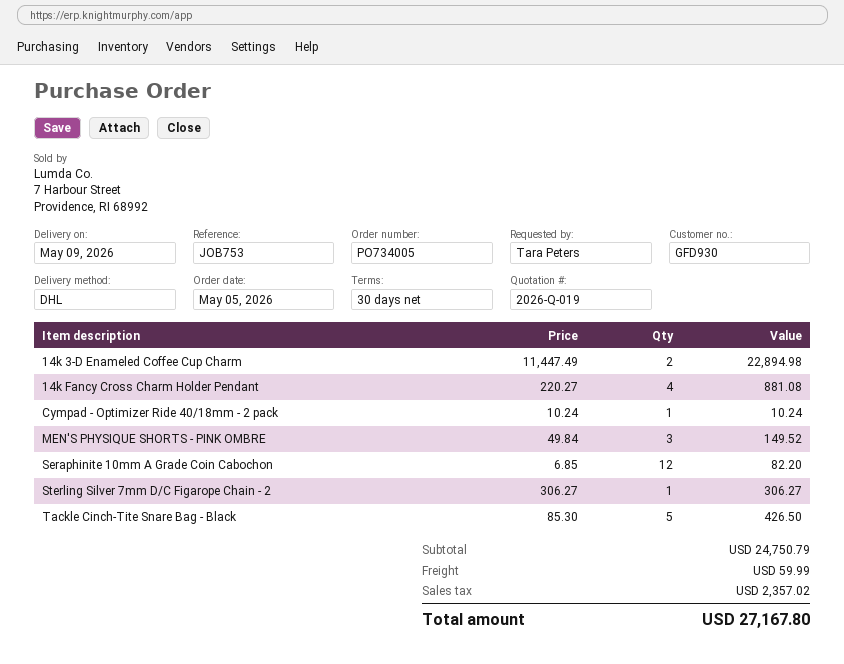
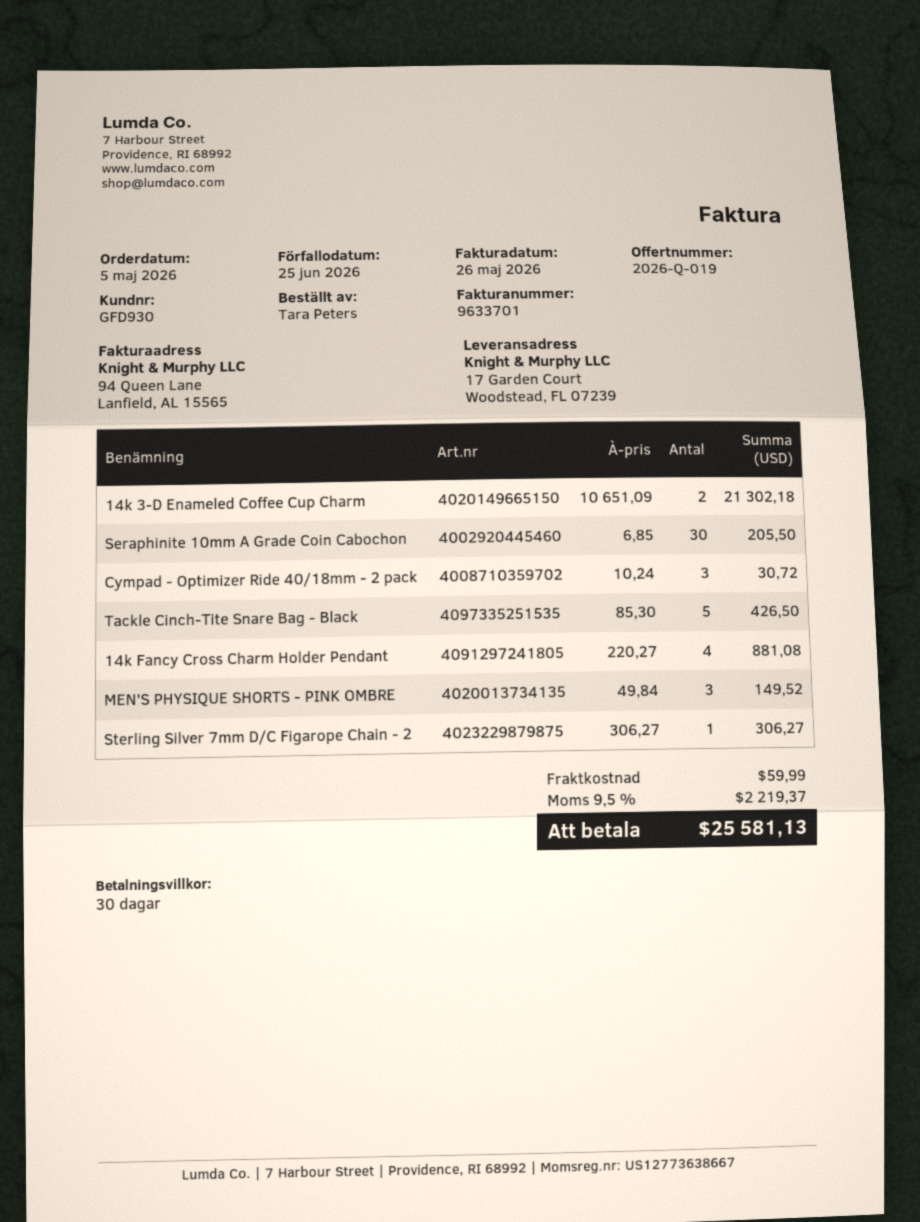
14k 3-D Enameled Coffee Cup Charm: 2 x 11447.49 = 22894.98 -> 2 x 10651.09 = 21302.18
Cympad - Optimizer Ride 40/18mm - 2 pack: 1 x 10.24 = 10.24 -> 3 x 10.24 = 30.72
Seraphinite 10mm A Grade Coin Cabochon: 12 x 6.85 = 82.20 -> 30 x 6.85 = 205.50
tax: 2357.02 -> 2219.37
total: 27167.80 -> 25581.13

